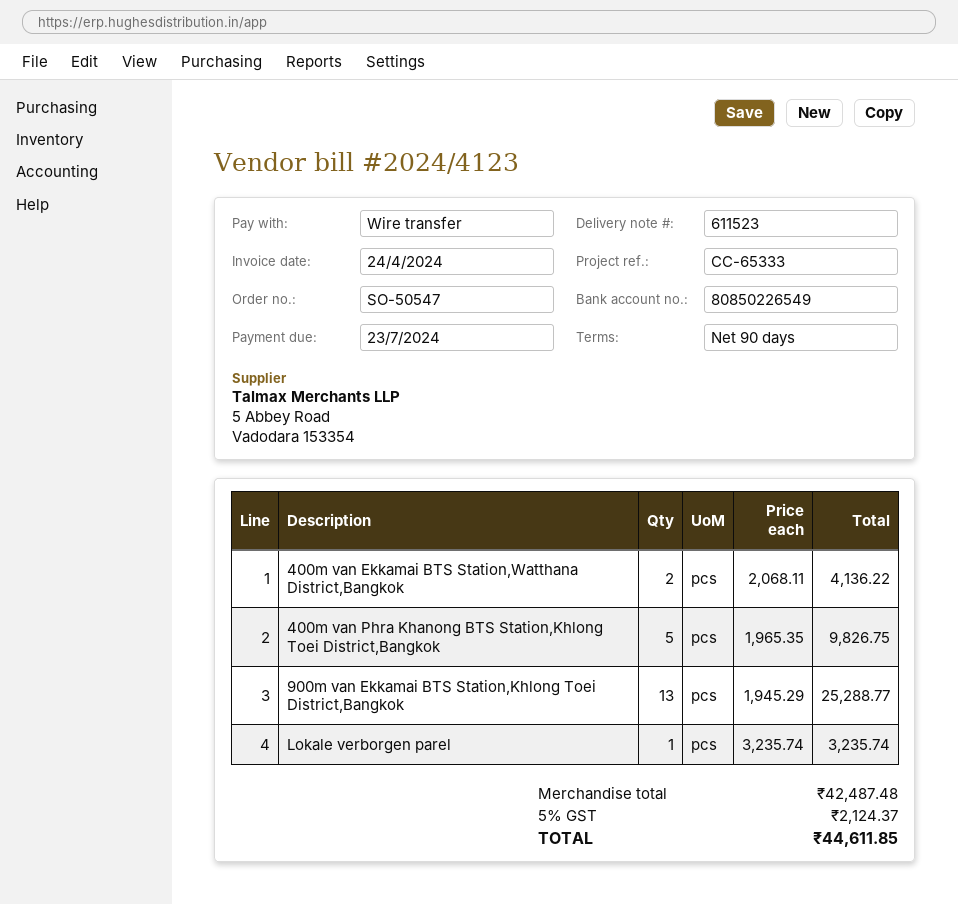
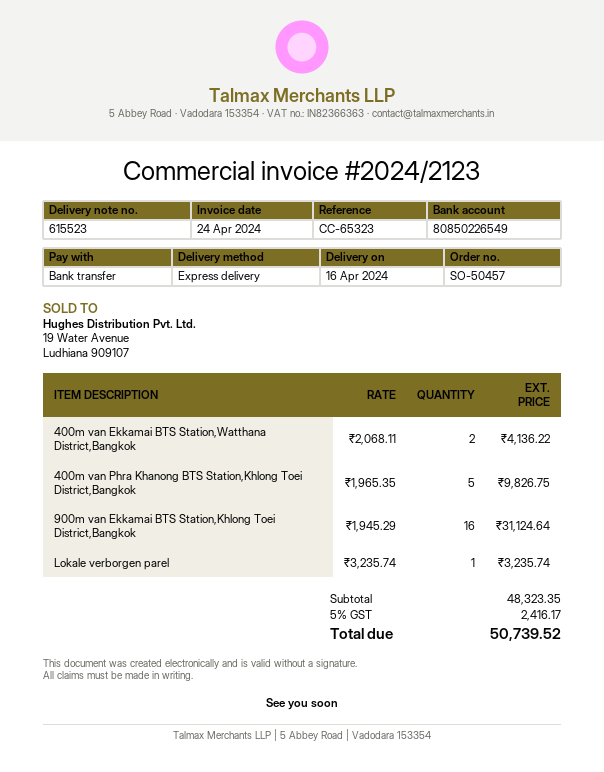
order number: SO-50547 -> SO-50457
delivery note number: 611523 -> 615523
invoice number: 2024/4123 -> 2024/2123
reference: CC-65333 -> CC-65323
900m van Ekkamai BTS Station,Khlong Toei District,Bangkok: 13 x 1945.29 = 25288.77 -> 16 x 1945.29 = 31124.64
subtotal: 42487.48 -> 48323.35
tax: 5% = 2124.37 -> 5% = 2416.17
total: 44611.85 -> 50739.52

